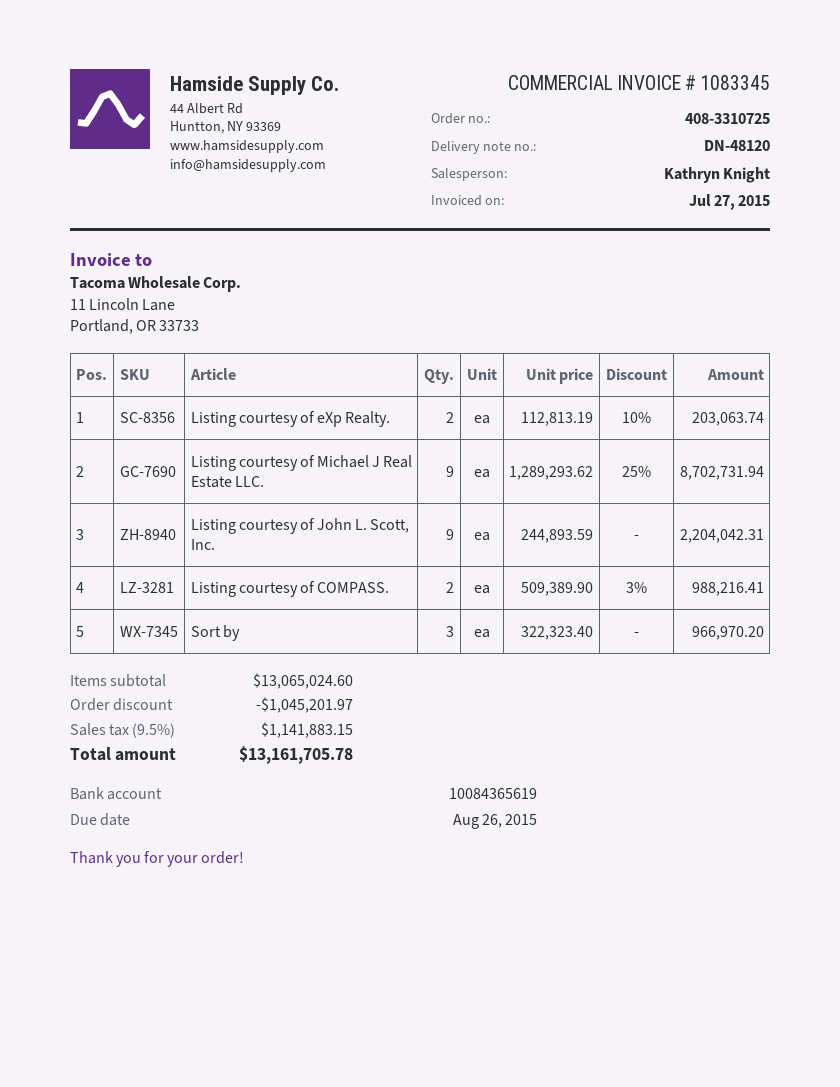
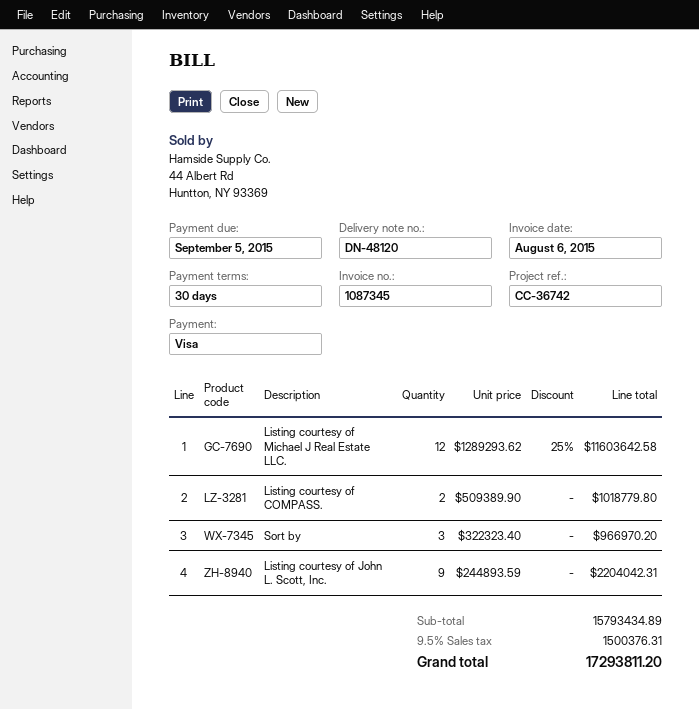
invoice number: 1083345 -> 1087345
invoice date: 2015-07-27 -> 2015-08-06
due date: 2015-08-26 -> 2015-09-05
Listing courtesy of eXp Realty.: 2 x 112813.19 - 10% = 203063.74 -> none
Listing courtesy of Michael J Real Estate LLC.: 9 x 1289293.62 - 25% = 8702731.94 -> 12 x 1289293.62 - 25% = 11603642.58
Listing courtesy of COMPASS.: 2 x 509389.90 - 3% = 988216.41 -> 2 x 509389.90 = 1018779.80
subtotal: 13065024.60 -> 15793434.89
discount: 1045201.97 -> none
tax: 9.5% = 1141883.15 -> 9.5% = 1500376.31
total: 13161705.78 -> 17293811.20

